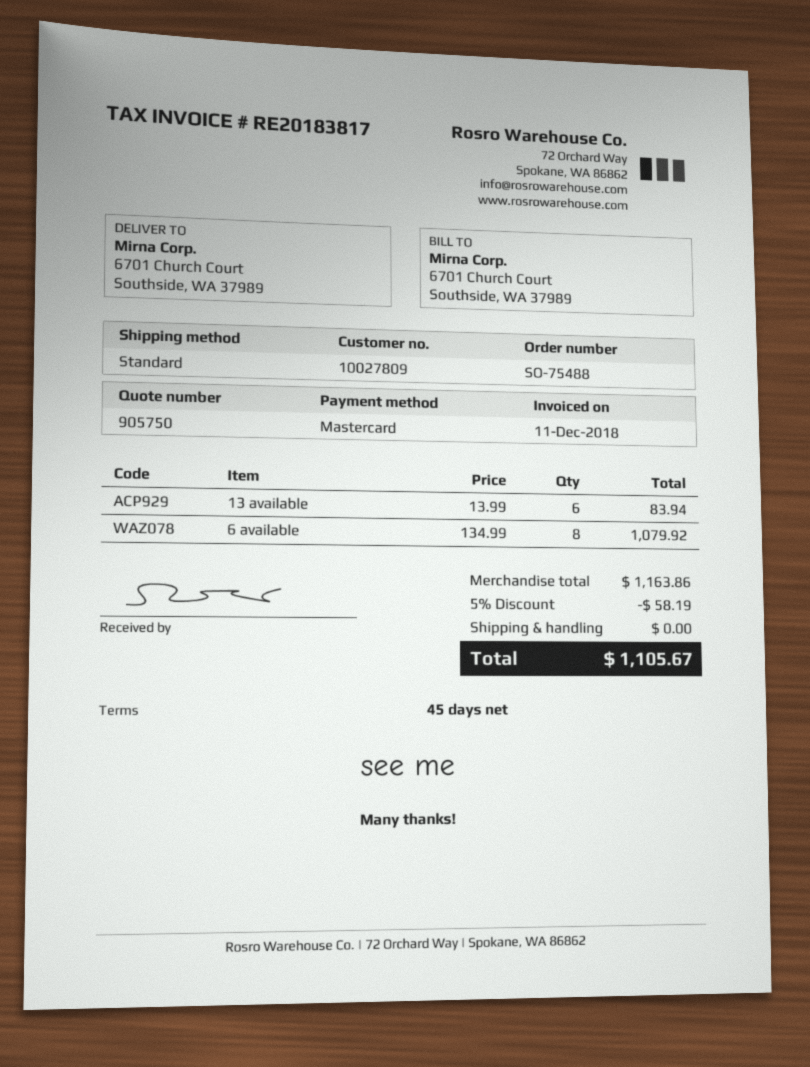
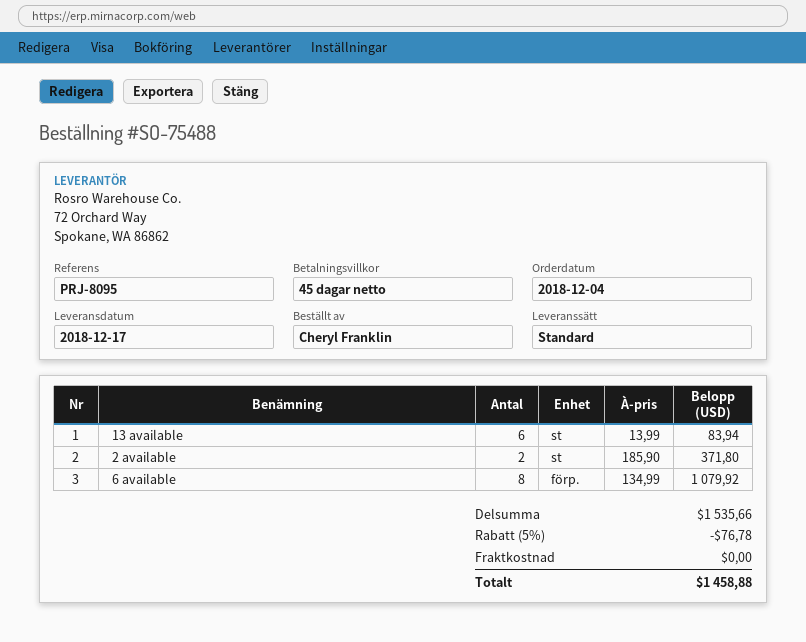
2 available: none -> 2 x 185.90 = 371.80
subtotal: 1163.86 -> 1535.66
discount: 5% = 58.19 -> 5% = 76.78
total: 1105.67 -> 1458.88

